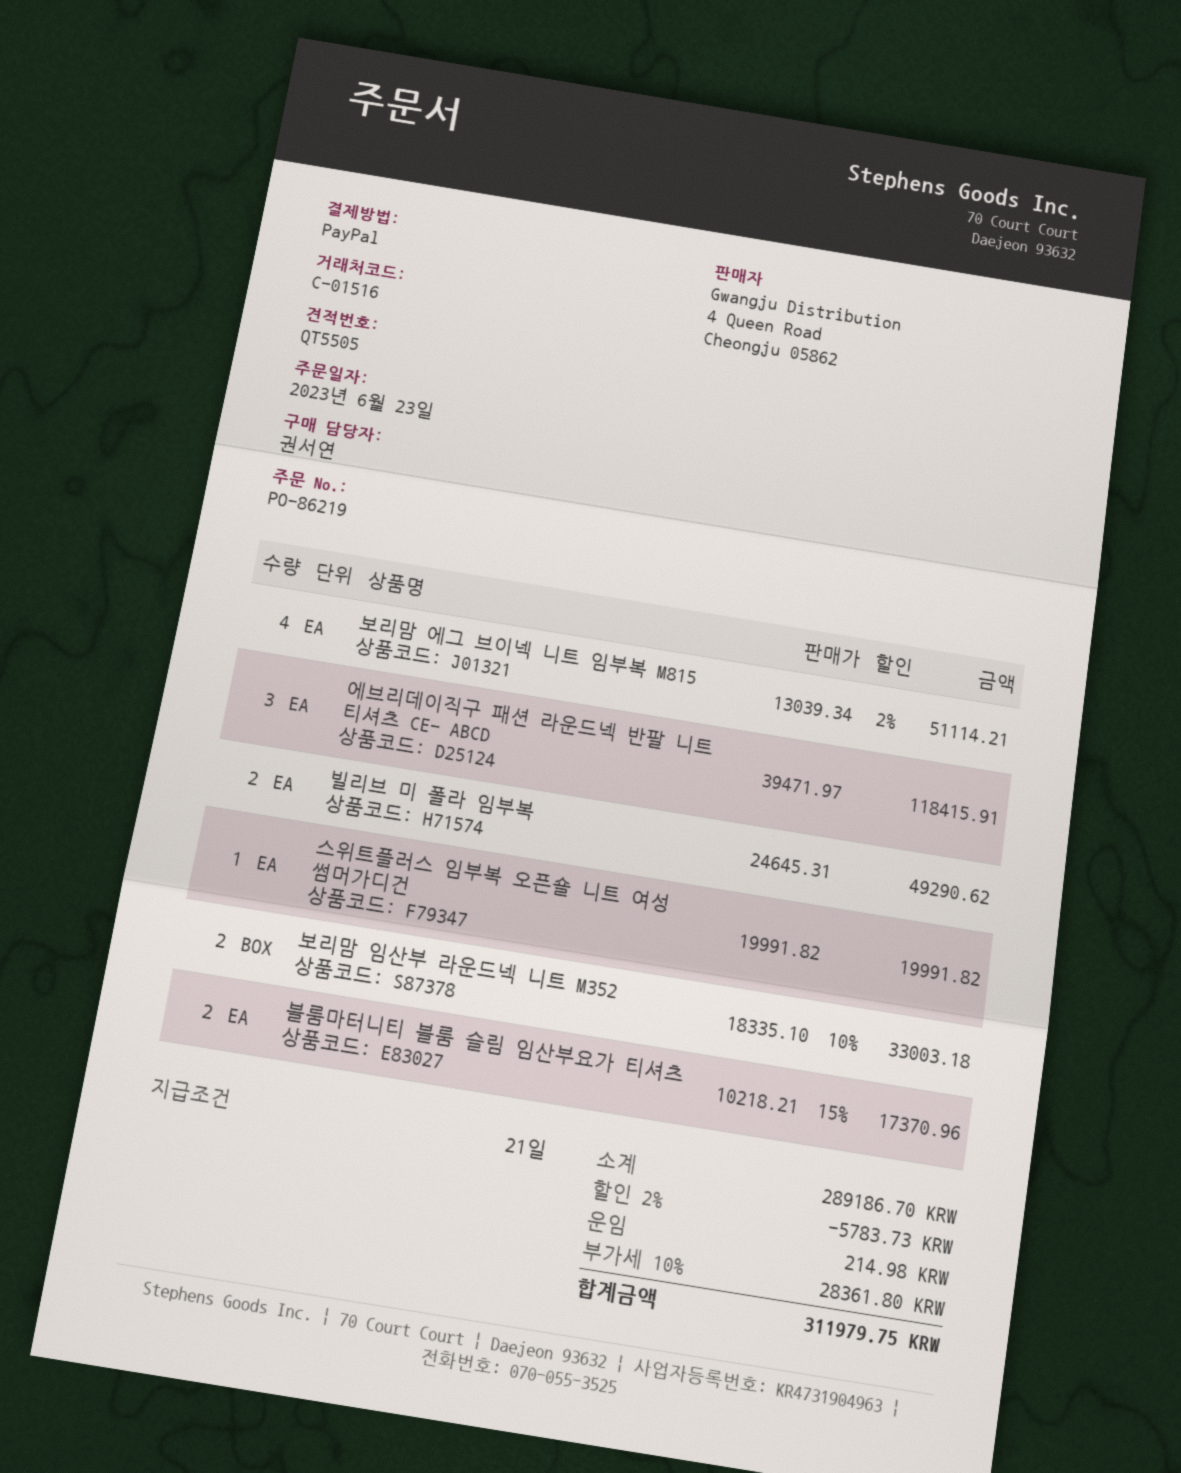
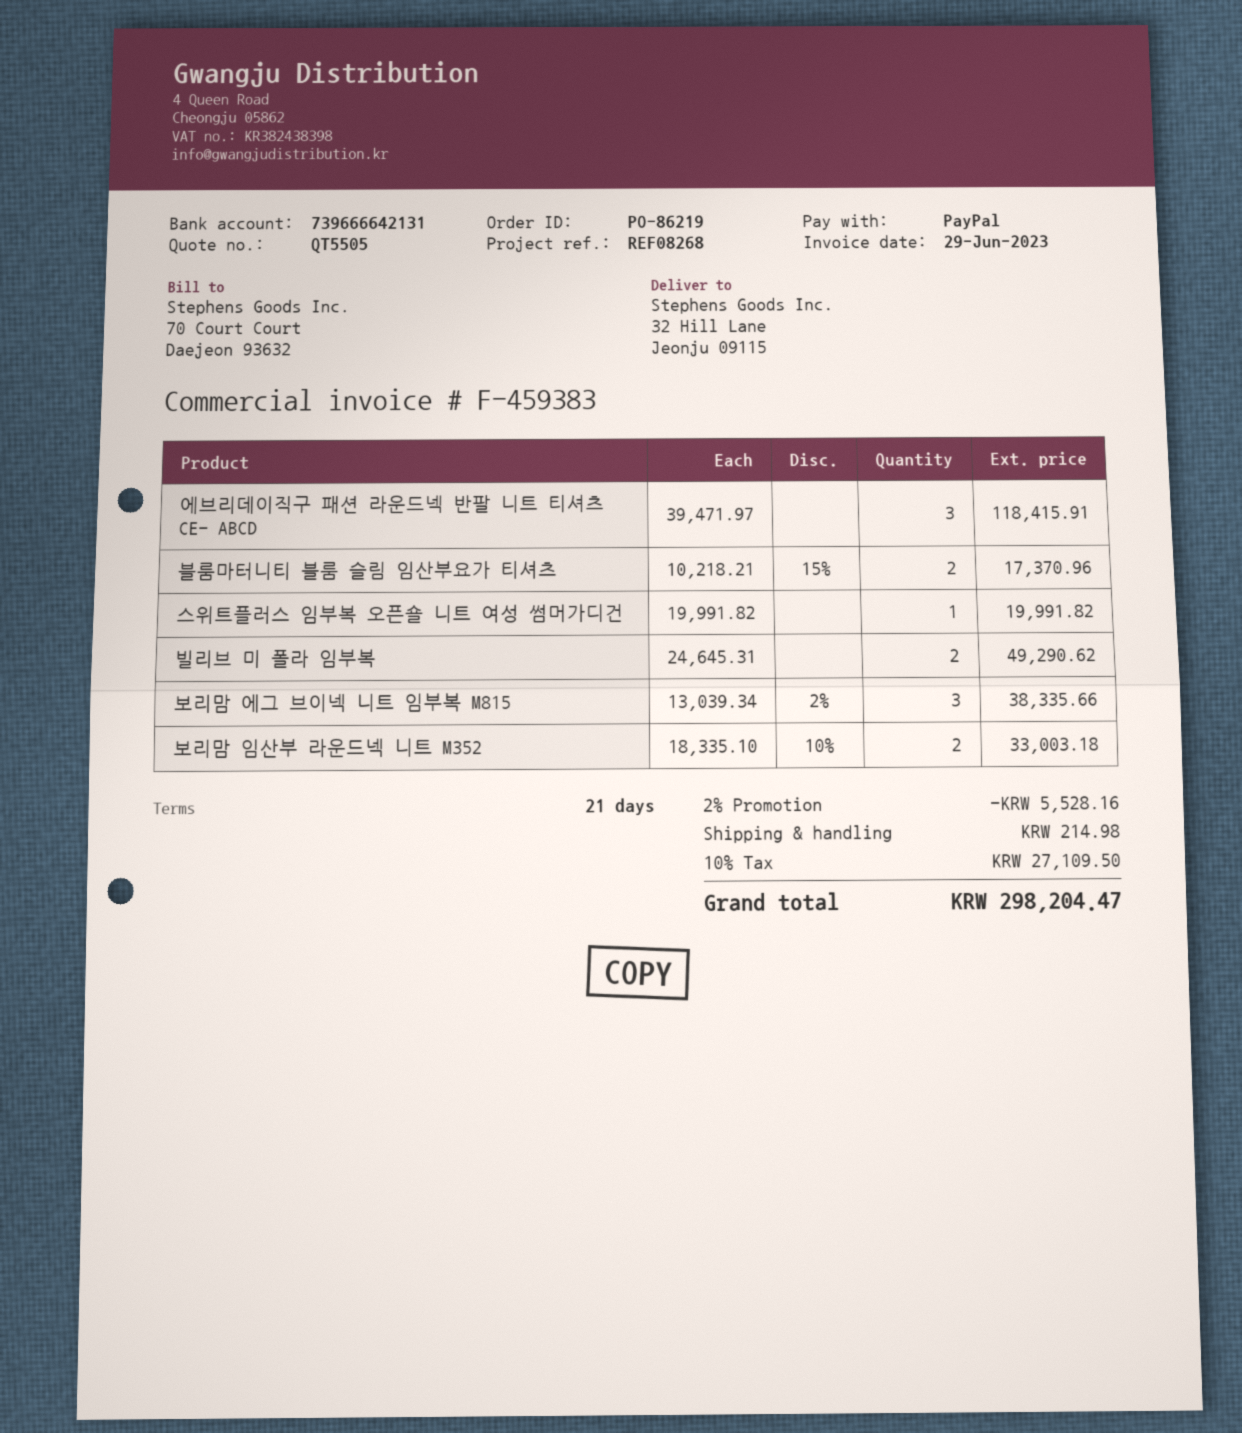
보리맘 에그 브이넥 니트 임부복 M815: 4 x 13039.34 - 2% = 51114.21 -> 3 x 13039.34 - 2% = 38335.66
discount: 2% = 5783.73 -> 2% = 5528.16
tax: 10% = 28361.80 -> 10% = 27109.50
total: 311979.75 -> 298204.47

